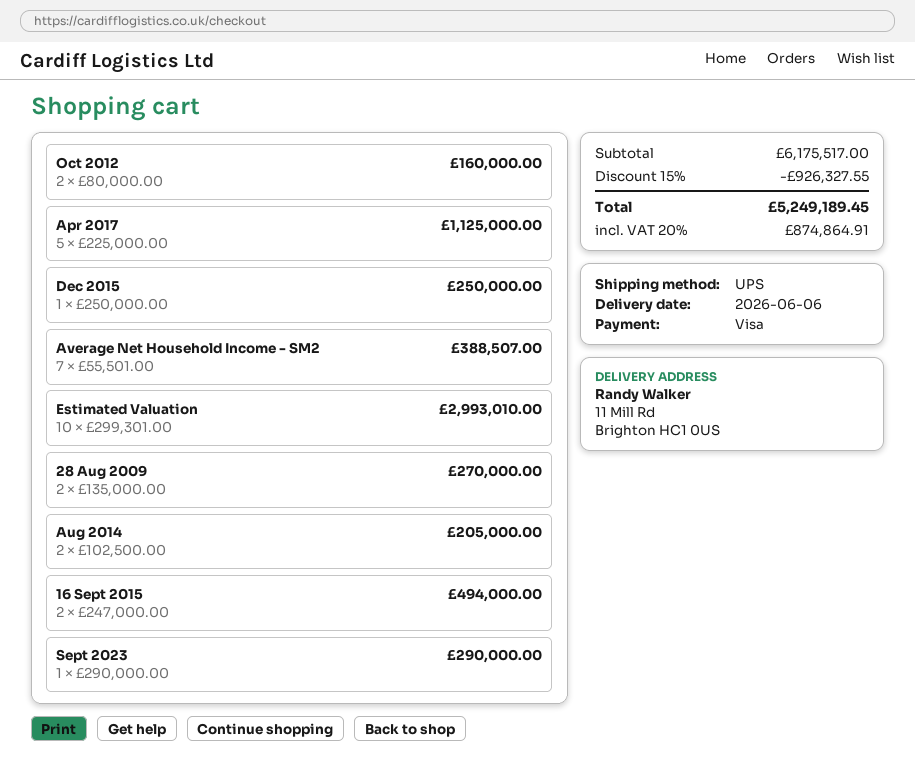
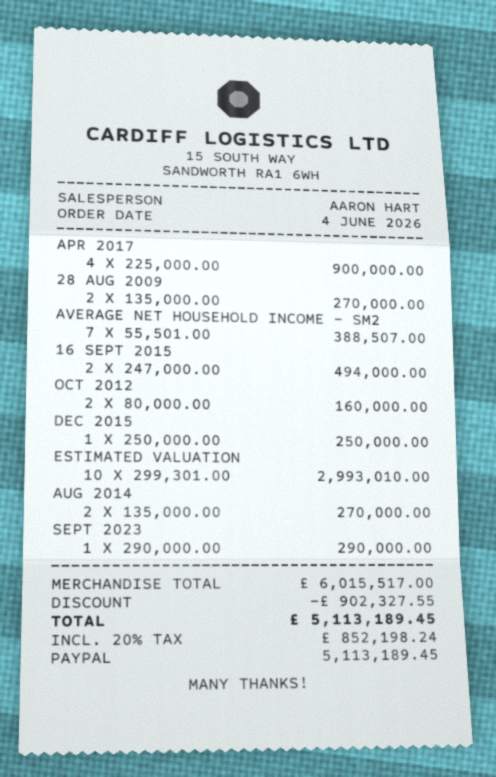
payment method: Visa -> PayPal
Apr 2017: 5 x 225000.00 = 1125000.00 -> 4 x 225000.00 = 900000.00
Aug 2014: 2 x 102500.00 = 205000.00 -> 2 x 135000.00 = 270000.00
subtotal: 6175517.00 -> 6015517.00
discount: 926327.55 -> 902327.55
tax: 20% = 874864.91 -> 20% = 852198.24
total: 5249189.45 -> 5113189.45

